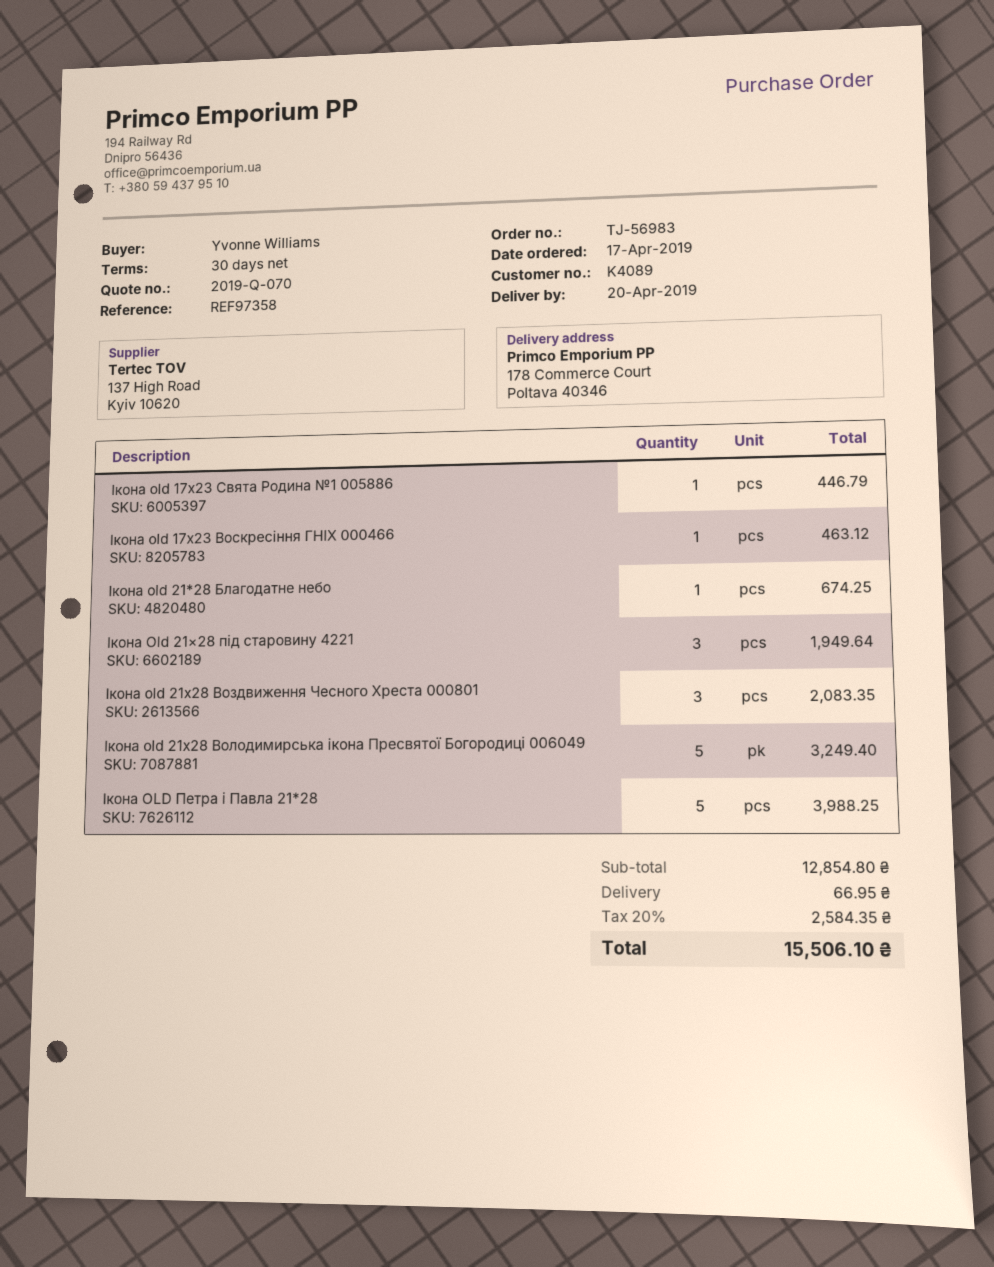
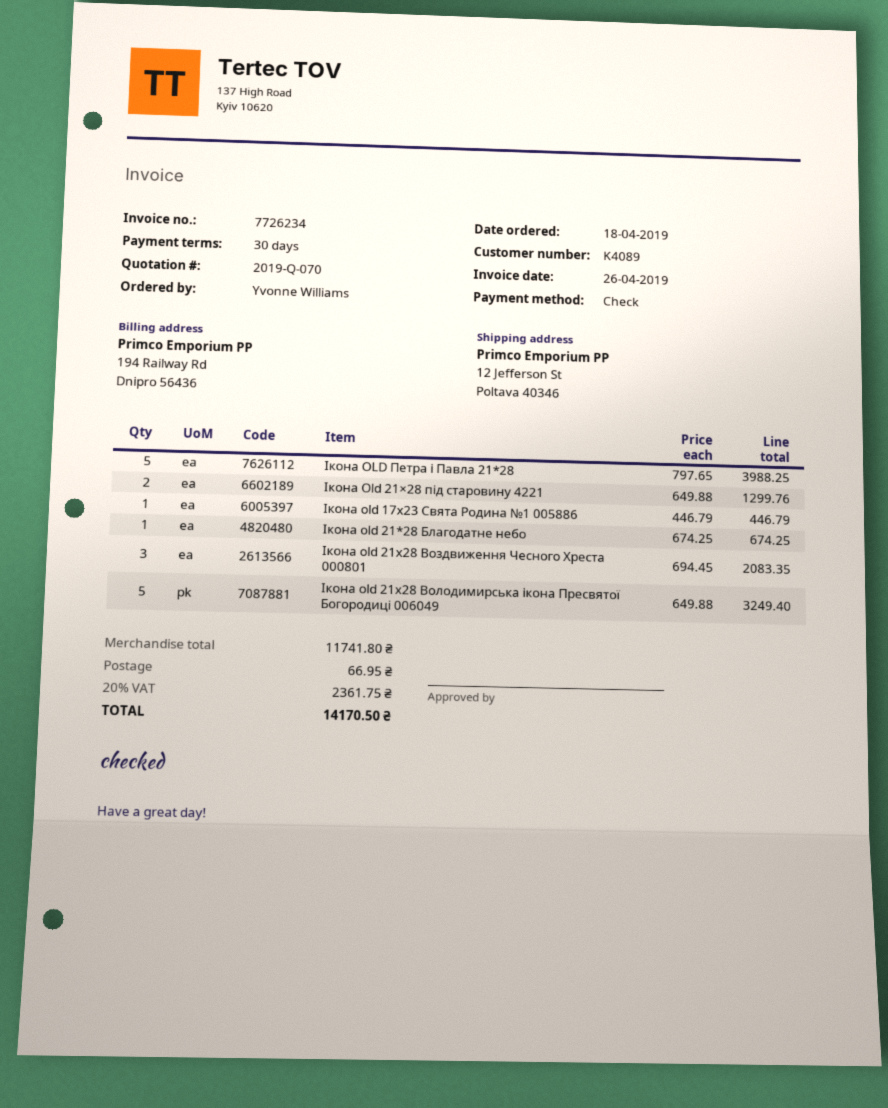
order date: 2019-04-17 -> 2019-04-18
ship to: 178 Commerce Court, Poltava 40346 -> 12 Jefferson St, Poltava 40346
Ікона old 17х23 Воскресіння ГНІХ 000466: 1 for 463.12 -> none
Ікона Old 21×28 під старовину 4221: 3 for 1949.64 -> 2 for 1299.76
subtotal: 12854.80 -> 11741.80
tax: 20% = 2584.35 -> 20% = 2361.75
total: 15506.10 -> 14170.50

